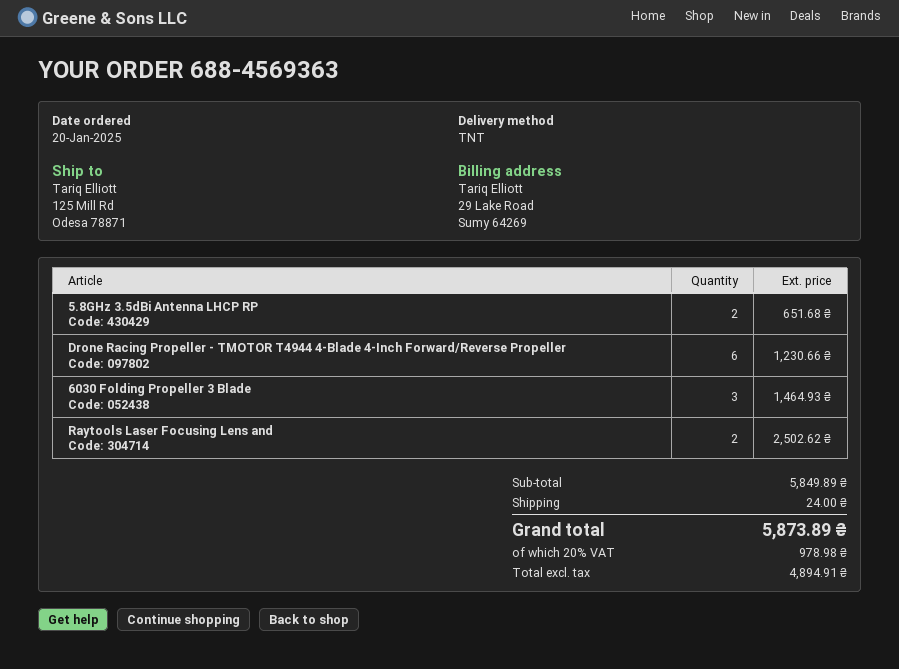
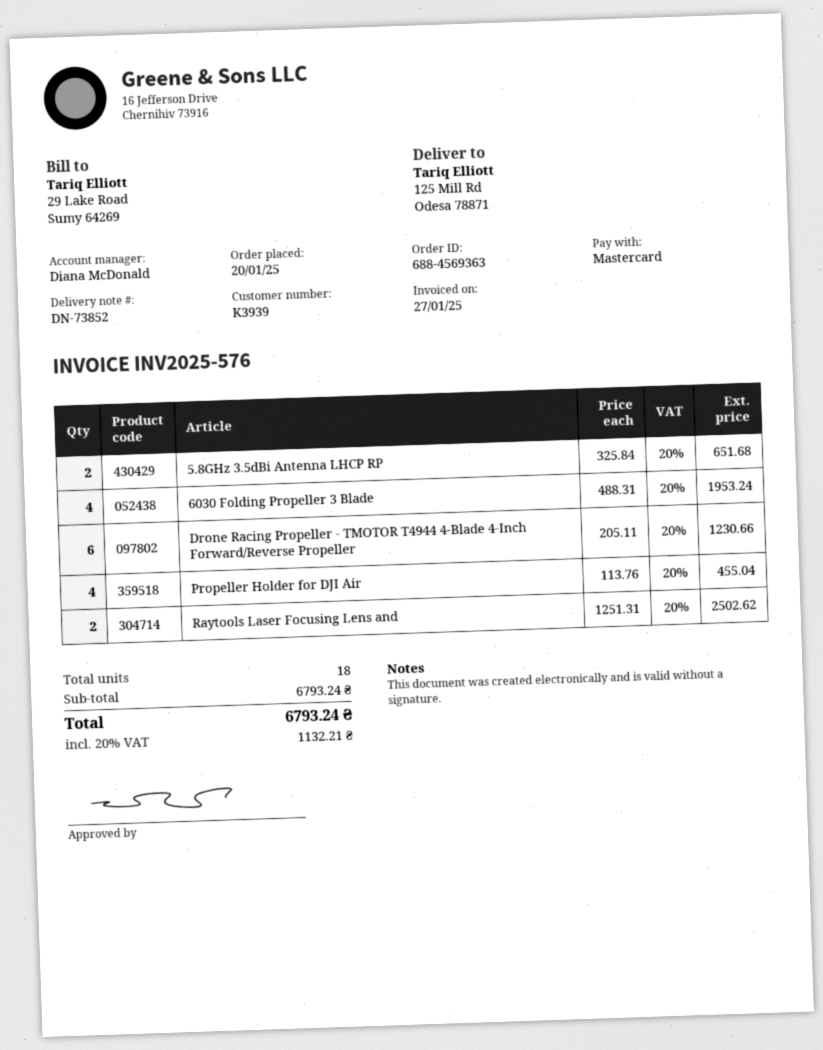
6030 Folding Propeller 3 Blade: 3 for 1464.93 -> 4 for 1953.24
Propeller Holder for DJI Air: none -> 4 for 455.04
subtotal: 5849.89 -> 6793.24
shipping: 24.00 -> none
tax: 20% = 978.98 -> 20% = 1132.21
total: 5873.89 -> 6793.24

